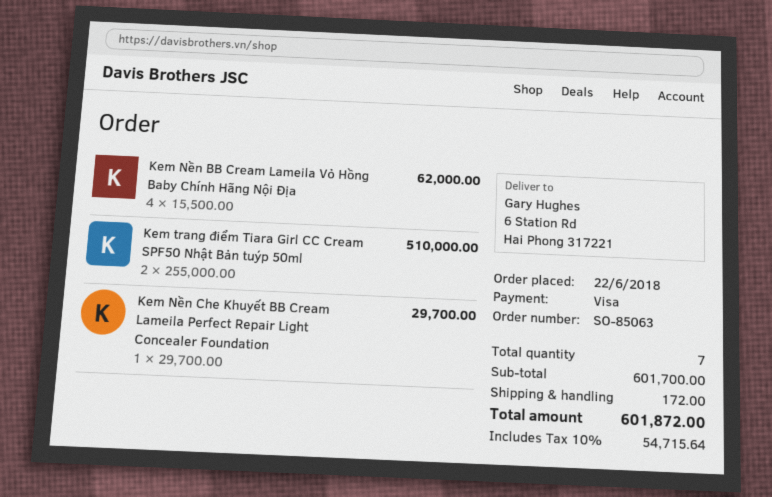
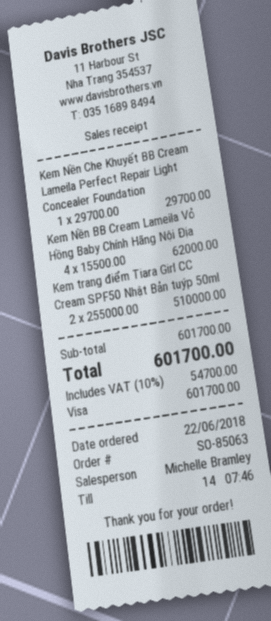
shipping: 172.00 -> none
tax: 10% = 54715.64 -> 10% = 54700.00
total: 601872.00 -> 601700.00

